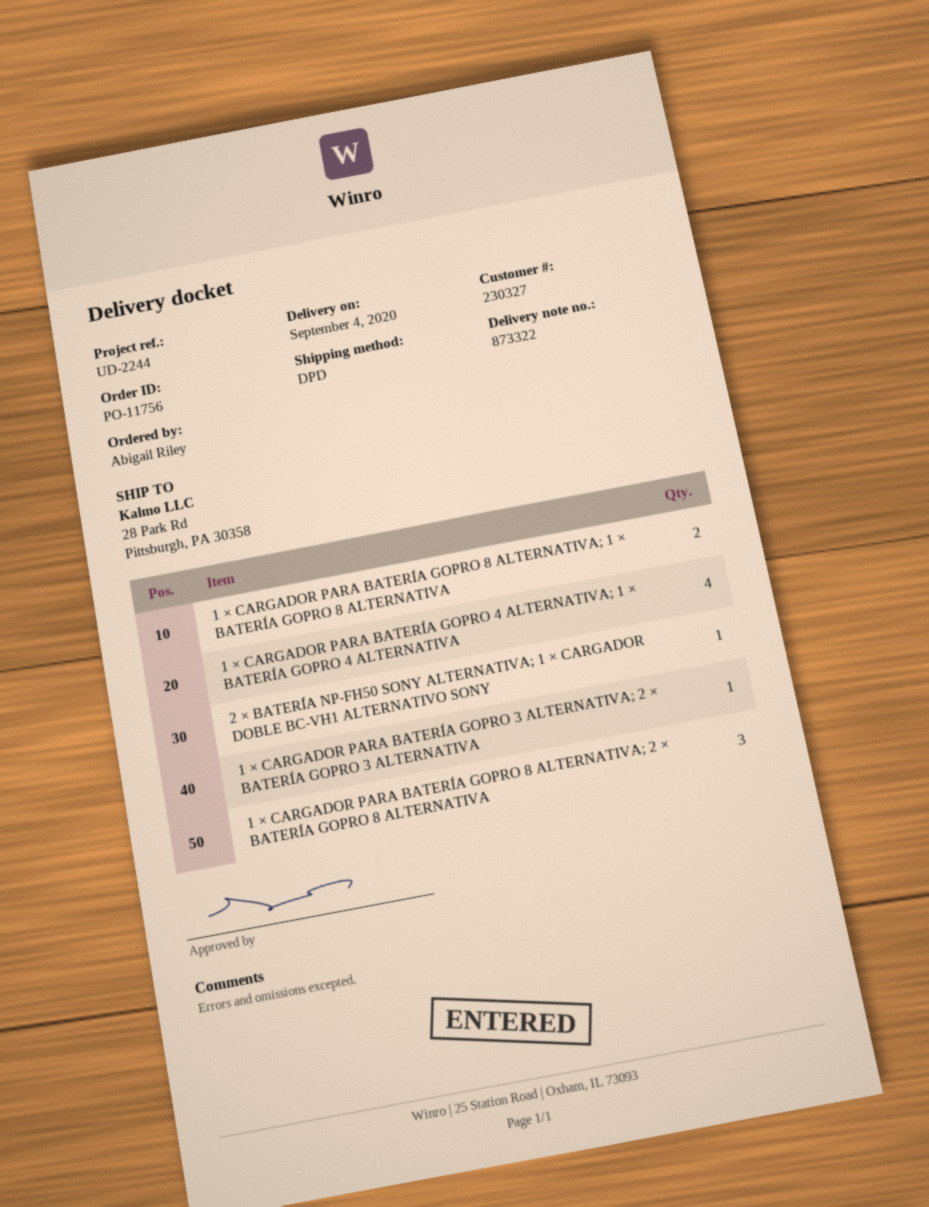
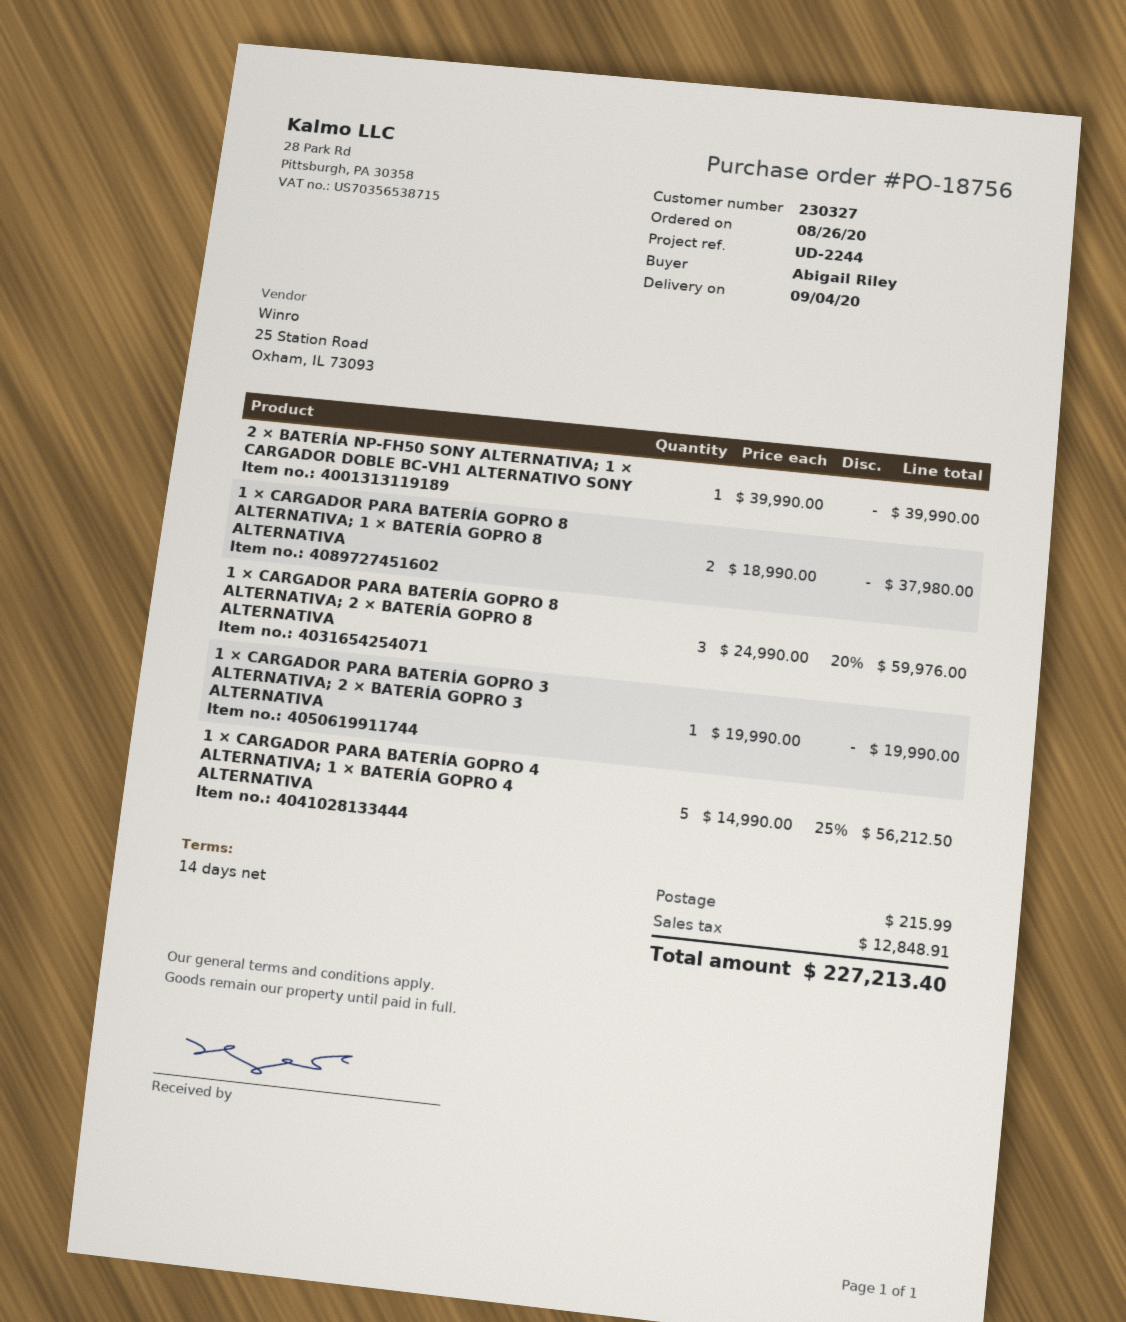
order number: PO-11756 -> PO-18756
1 × CARGADOR PARA BATERÍA GOPRO 4 ALTERNATIVA; 1 × BATERÍA GOPRO 4 ALTERNATIVA: 4 -> 5

